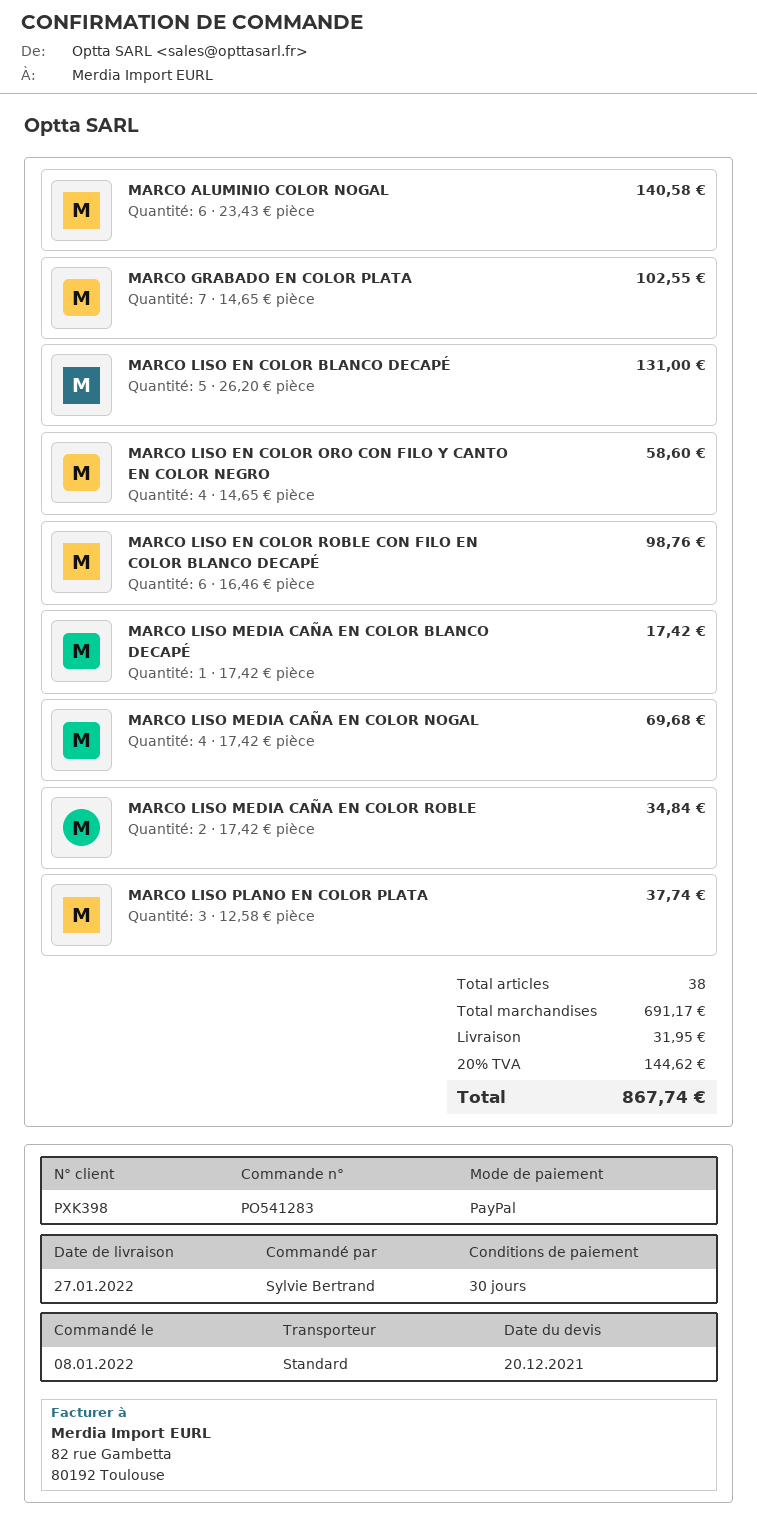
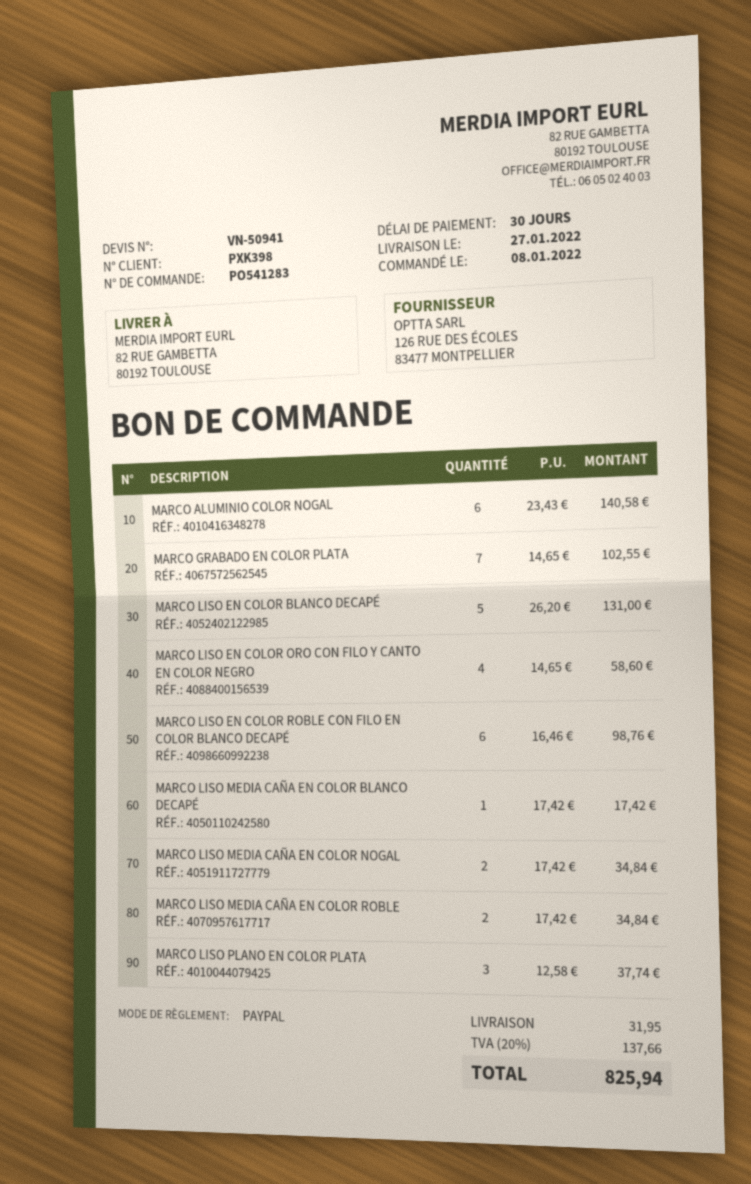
MARCO LISO MEDIA CAÑA EN COLOR NOGAL: 4 x 17.42 = 69.68 -> 2 x 17.42 = 34.84
tax: 20% = 144.62 -> 20% = 137.66
total: 867.74 -> 825.94

